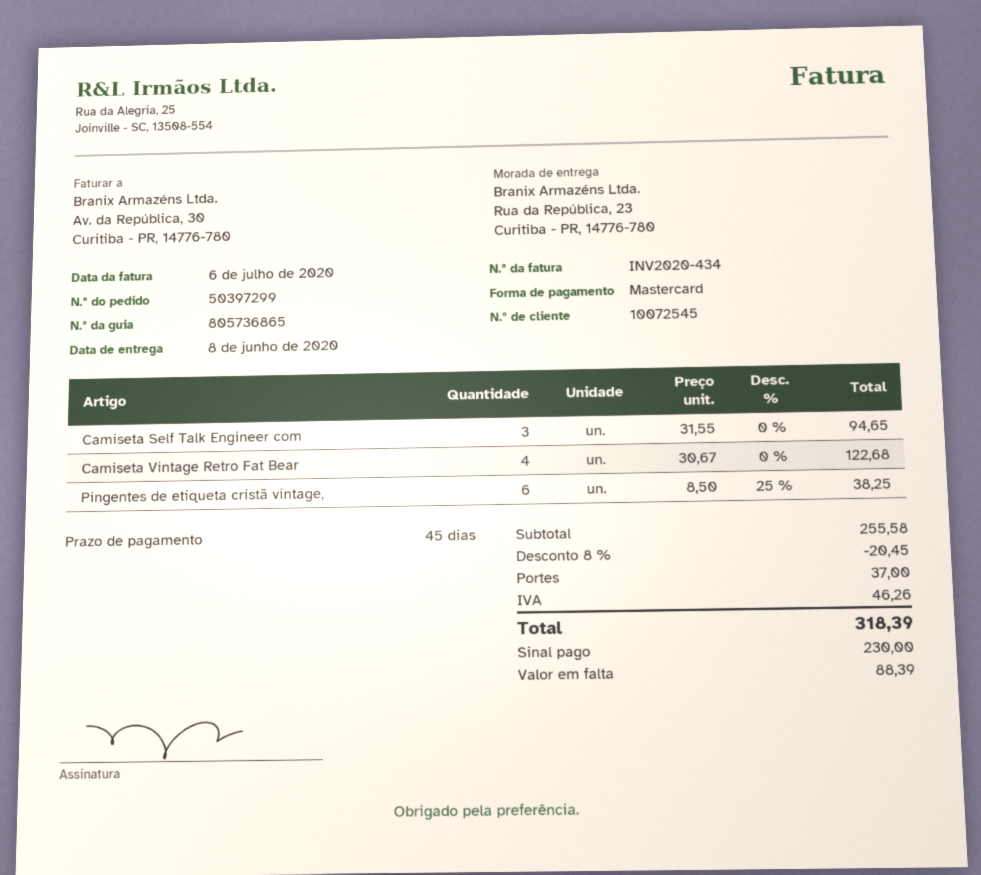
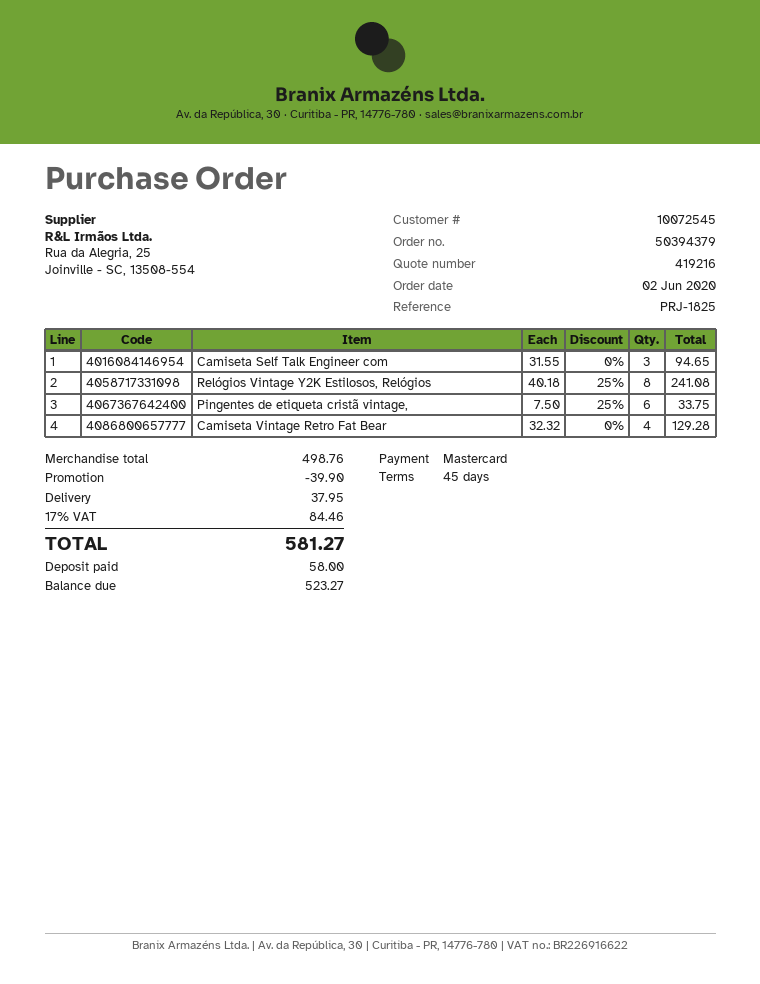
order number: 50397299 -> 50394379
Camiseta Vintage Retro Fat Bear: 4 x 30.67 = 122.68 -> 4 x 32.32 = 129.28
Pingentes de etiqueta cristã vintage,: 6 x 8.50 - 25% = 38.25 -> 6 x 7.50 - 25% = 33.75
Relógios Vintage Y2K Estilosos, Relógios: none -> 8 x 40.18 - 25% = 241.08
subtotal: 255.58 -> 498.76
discount: 20.45 -> 39.90
shipping: 37.00 -> 37.95
tax: 46.26 -> 84.46
total: 318.39 -> 581.27
deposit: 230.00 -> 58.00
balance: 88.39 -> 523.27

